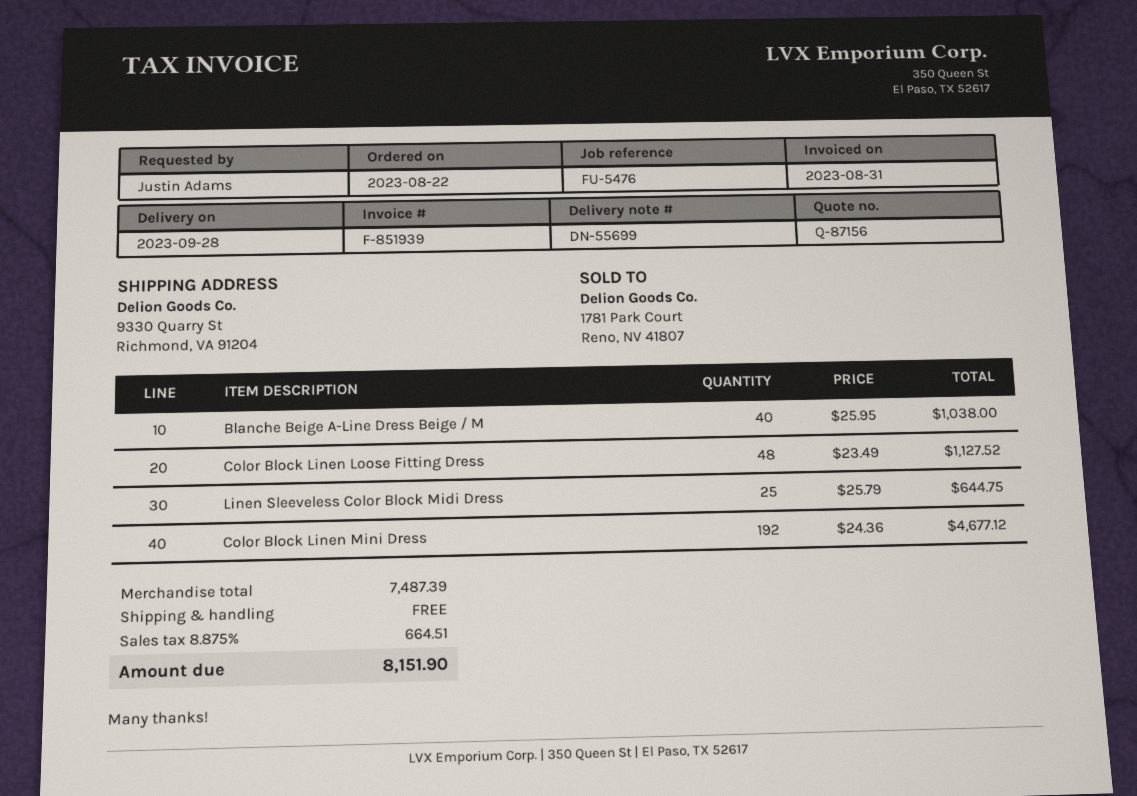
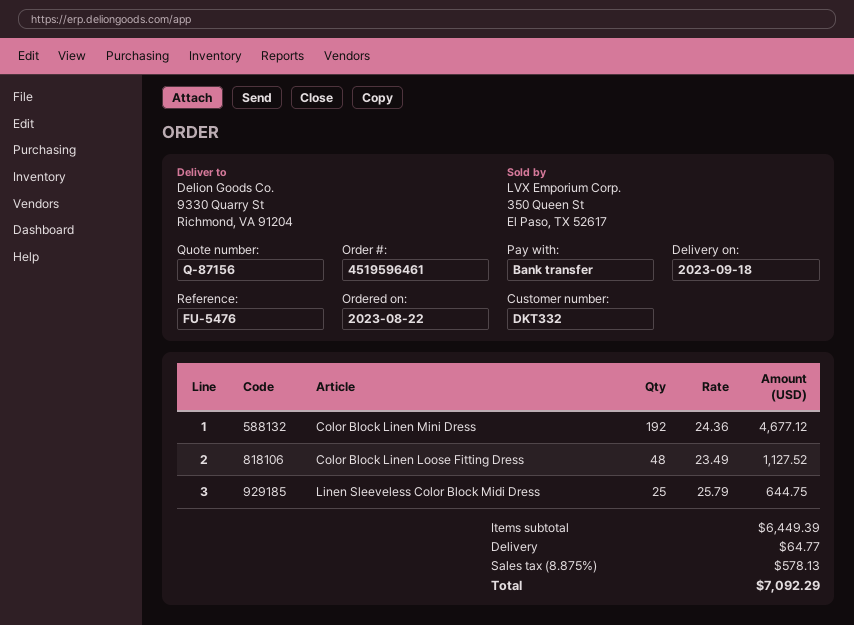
delivery date: 2023-09-28 -> 2023-09-18
Blanche Beige A-Line Dress Beige / M: 40 x 25.95 = 1038.00 -> none
subtotal: 7487.39 -> 6449.39
shipping: 0.00 -> 64.77
tax: 8.875% = 664.51 -> 8.875% = 578.13
total: 8151.90 -> 7092.29

